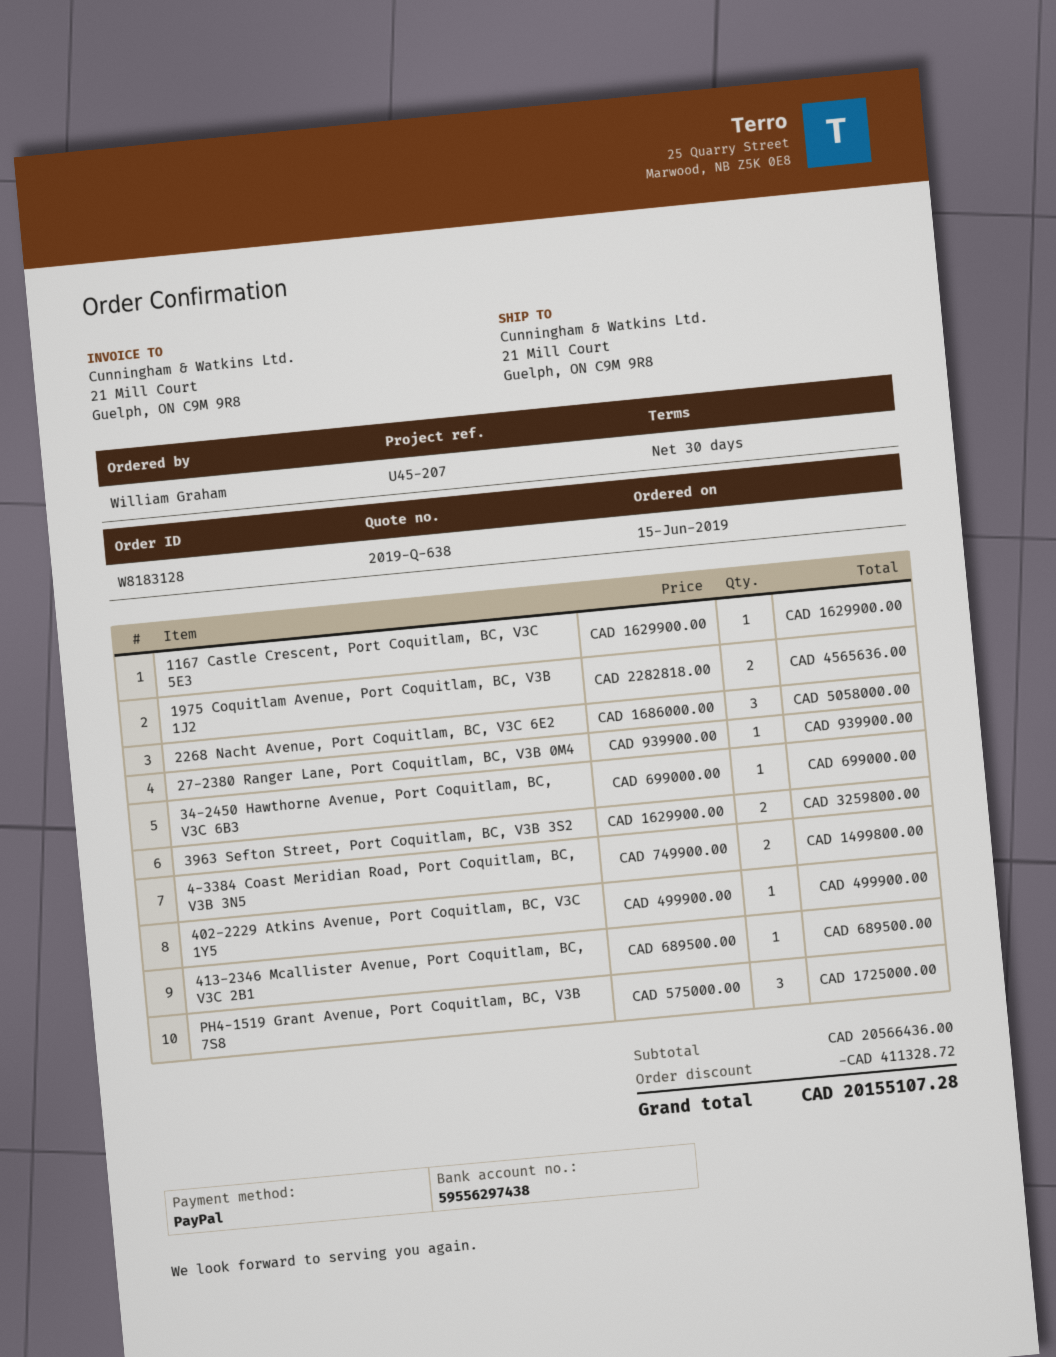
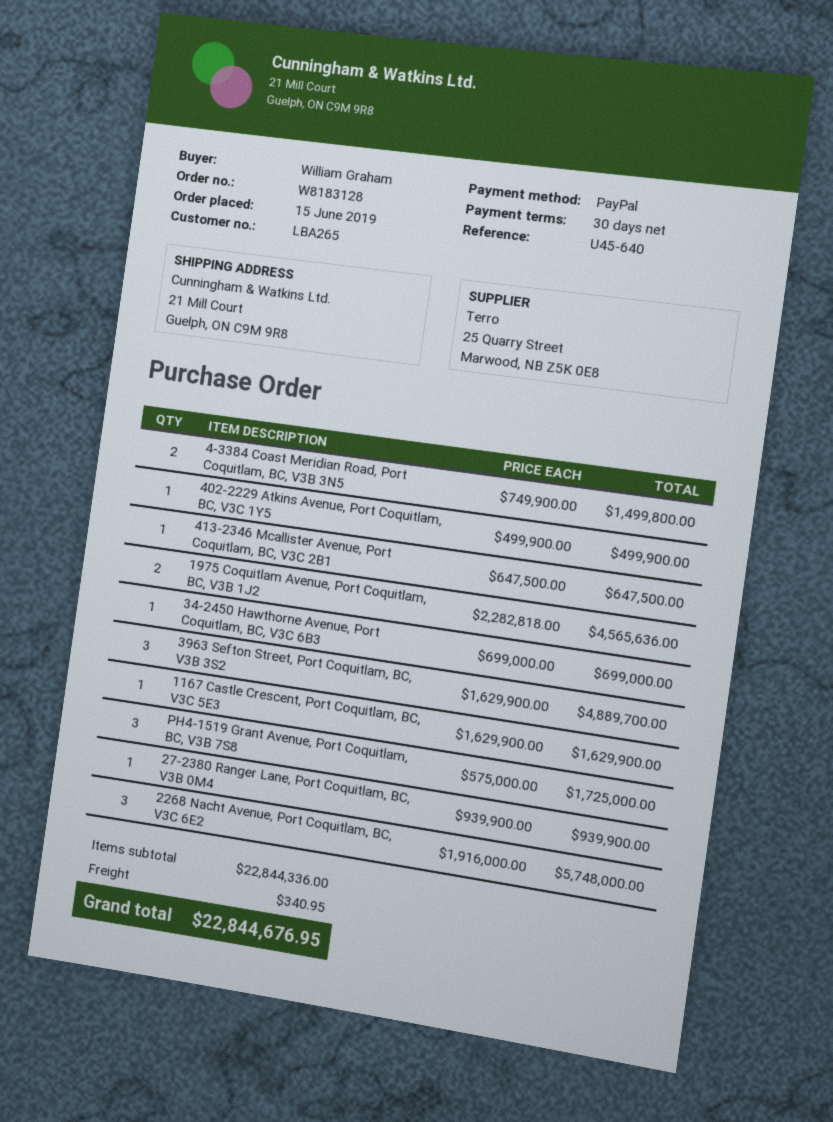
reference: U45-207 -> U45-640
2268 Nacht Avenue, Port Coquitlam, BC, V3C 6E2: 3 x 1686000.00 = 5058000.00 -> 3 x 1916000.00 = 5748000.00
3963 Sefton Street, Port Coquitlam, BC, V3B 3S2: 2 x 1629900.00 = 3259800.00 -> 3 x 1629900.00 = 4889700.00
413-2346 Mcallister Avenue, Port Coquitlam, BC, V3C 2B1: 1 x 689500.00 = 689500.00 -> 1 x 647500.00 = 647500.00
subtotal: 20566436.00 -> 22844336.00
discount: 411328.72 -> none
shipping: none -> 340.95
total: 20155107.28 -> 22844676.95

